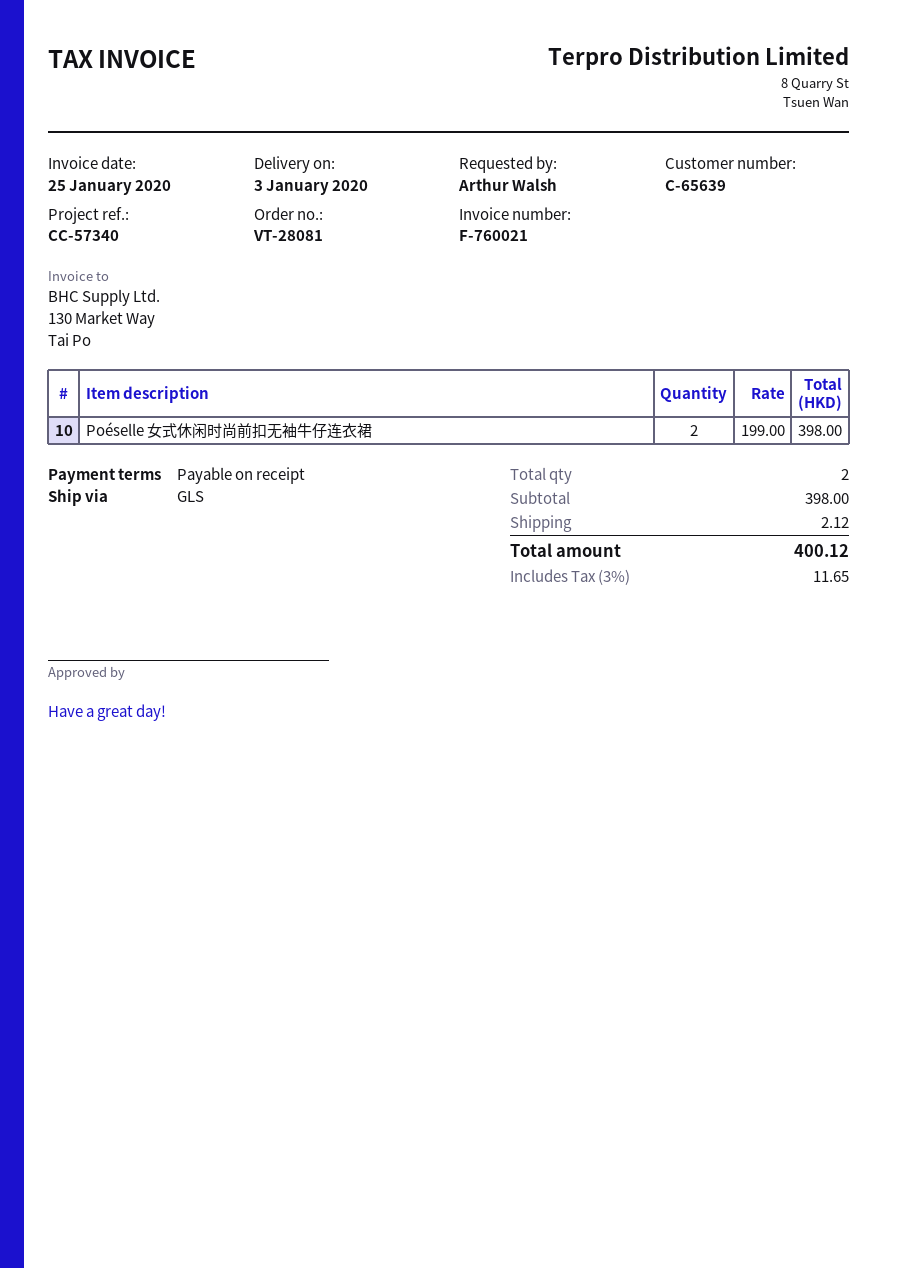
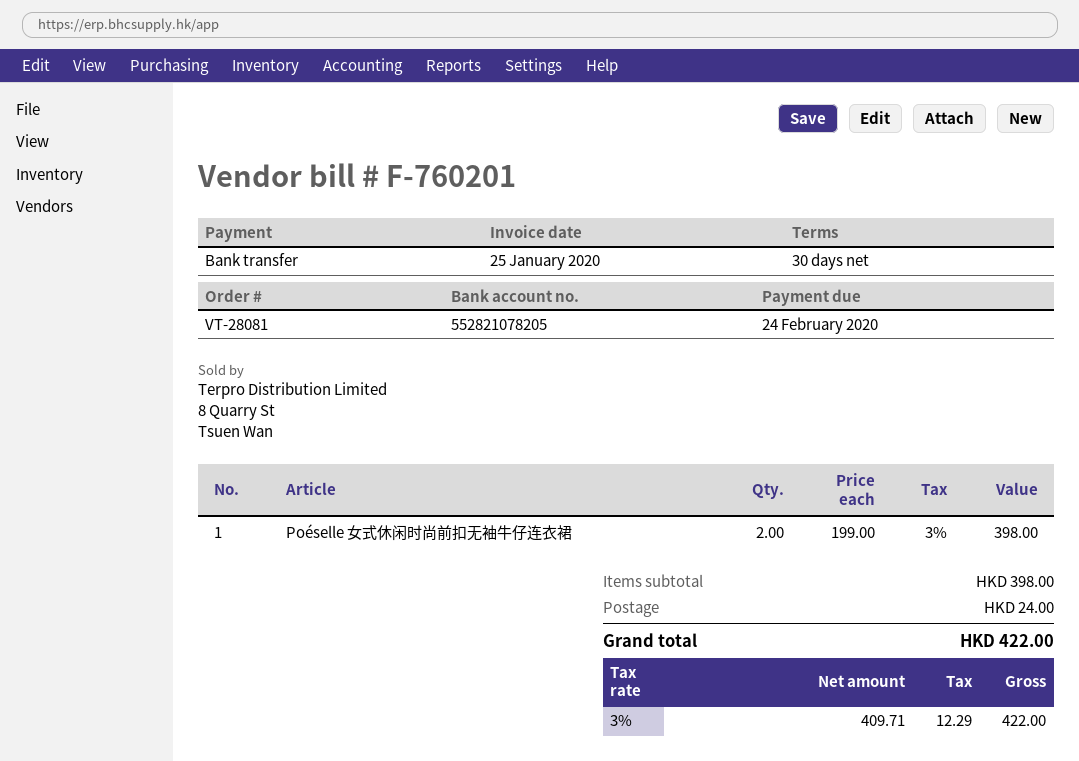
invoice number: F-760021 -> F-760201
payment terms: on receipt -> 30 days
shipping: 2.12 -> 24.00
tax: 3% = 11.65 -> 3% = 12.29
total: 400.12 -> 422.00

